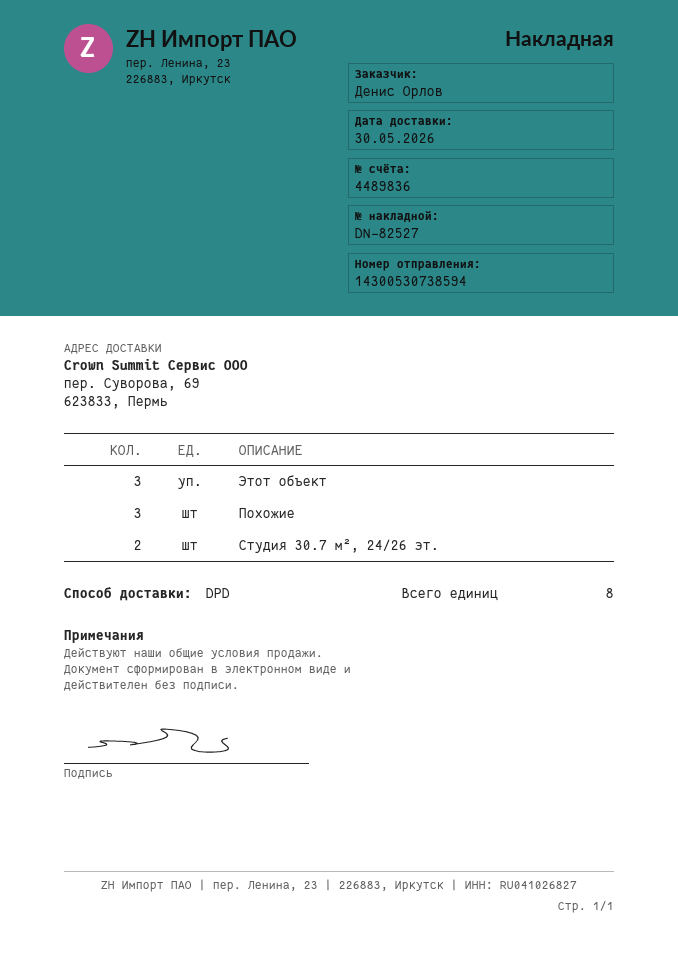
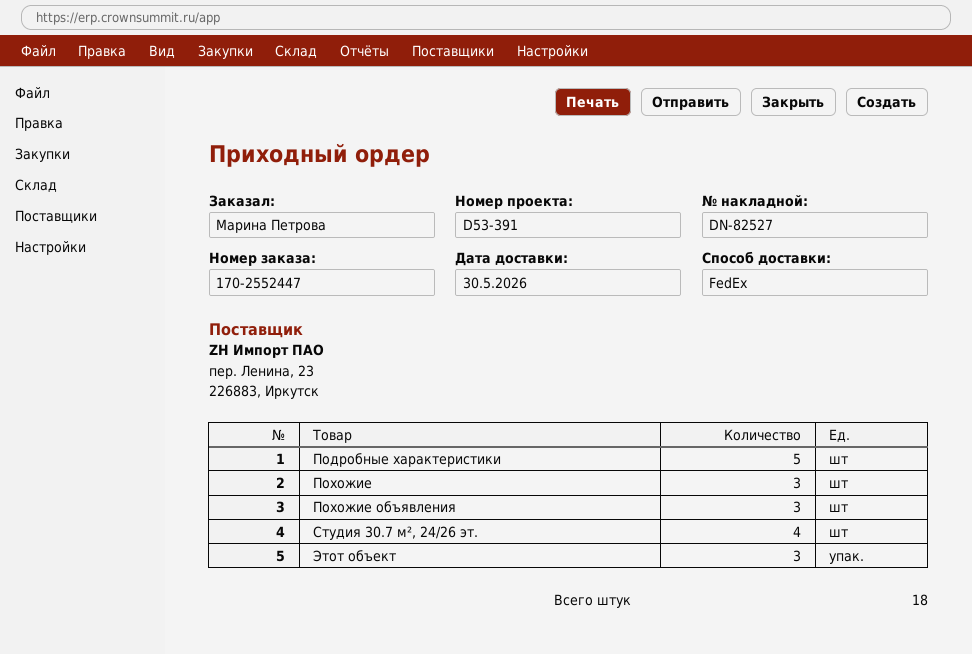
ordered by: Денис Орлов -> Марина Петрова
shipping method: DPD -> FedEx
Студия 30.7 м², 24/26 эт.: 2 -> 4
Подробные характеристики: none -> 5
Похожие объявления: none -> 3
total quantity: 8 -> 18

